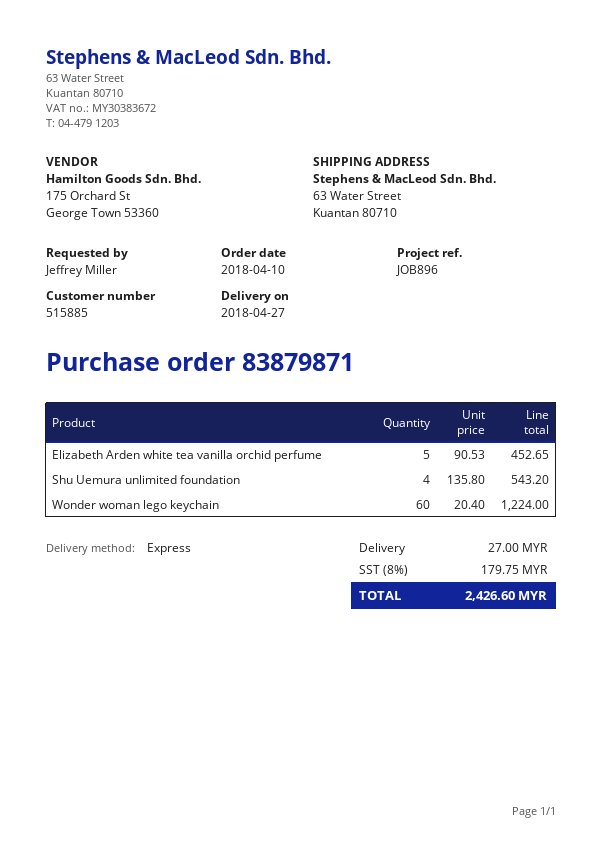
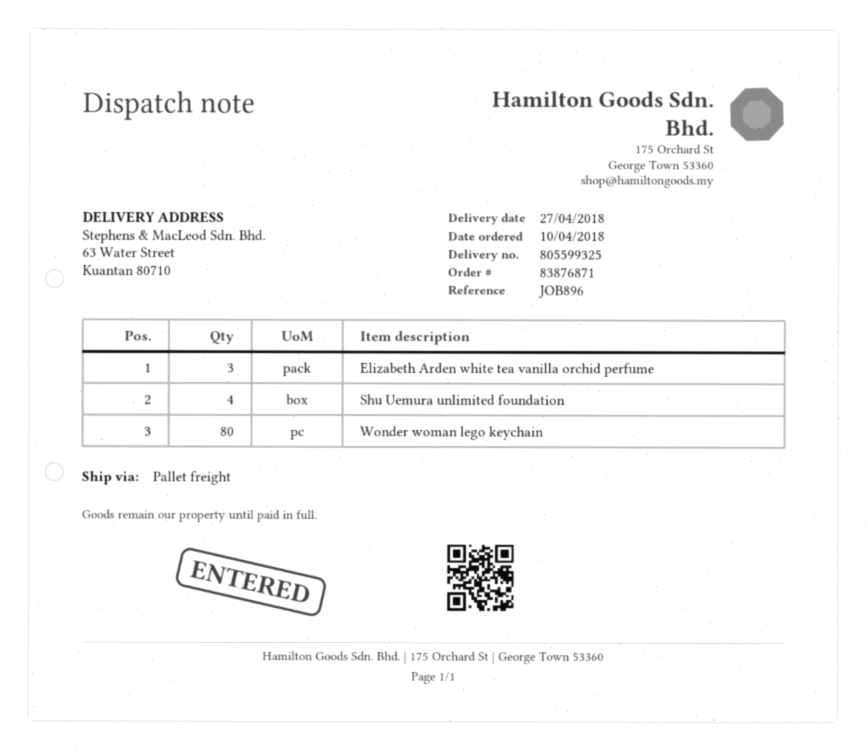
order number: 83879871 -> 83876871
shipping method: express -> pallet freight
Elizabeth Arden white tea vanilla orchid perfume: 5 -> 3
Wonder woman lego keychain: 60 -> 80

